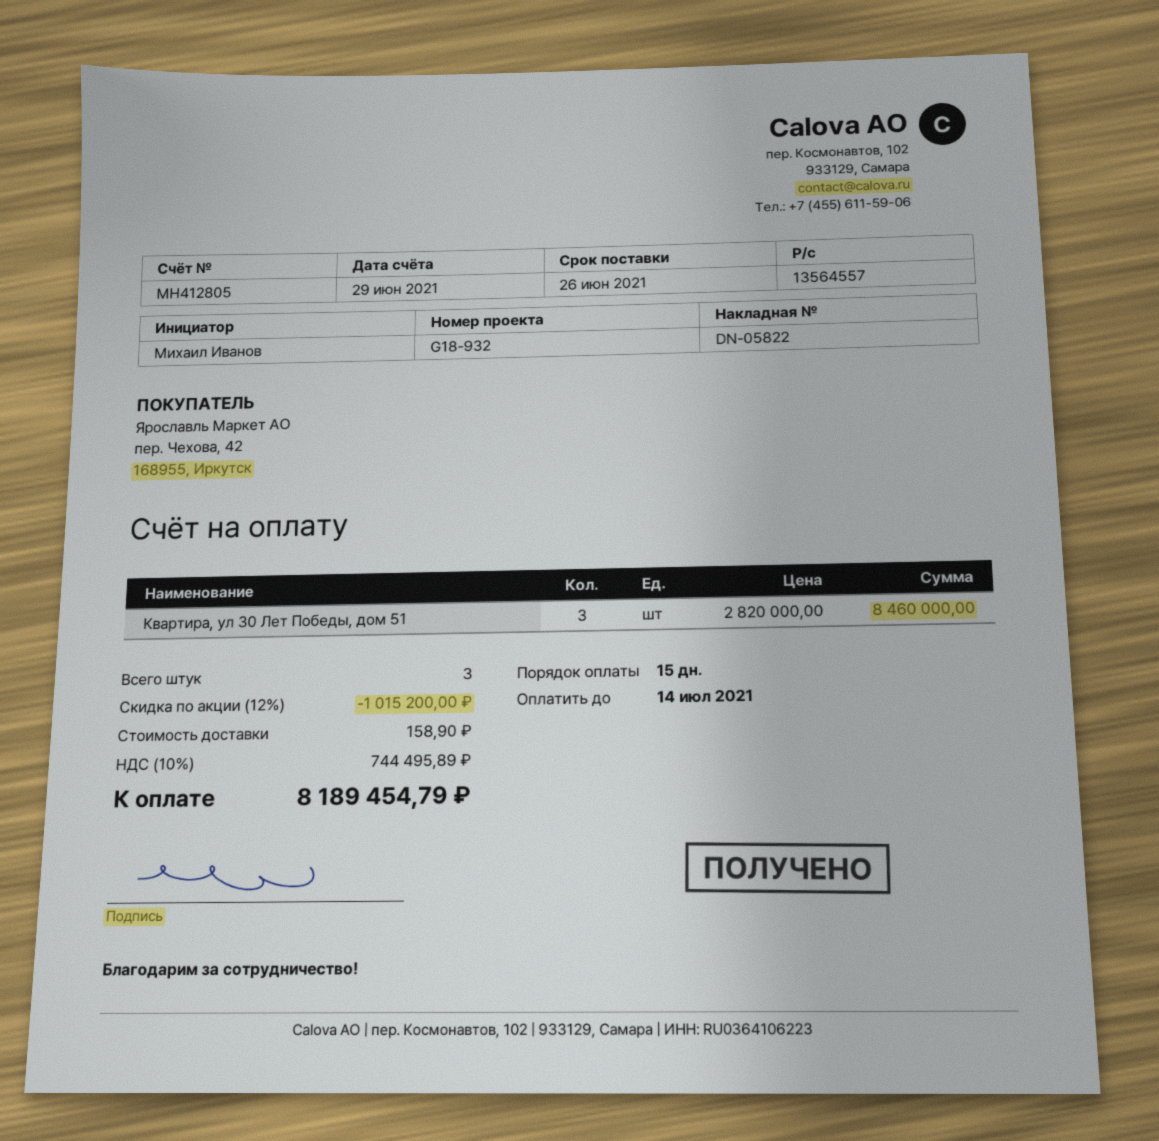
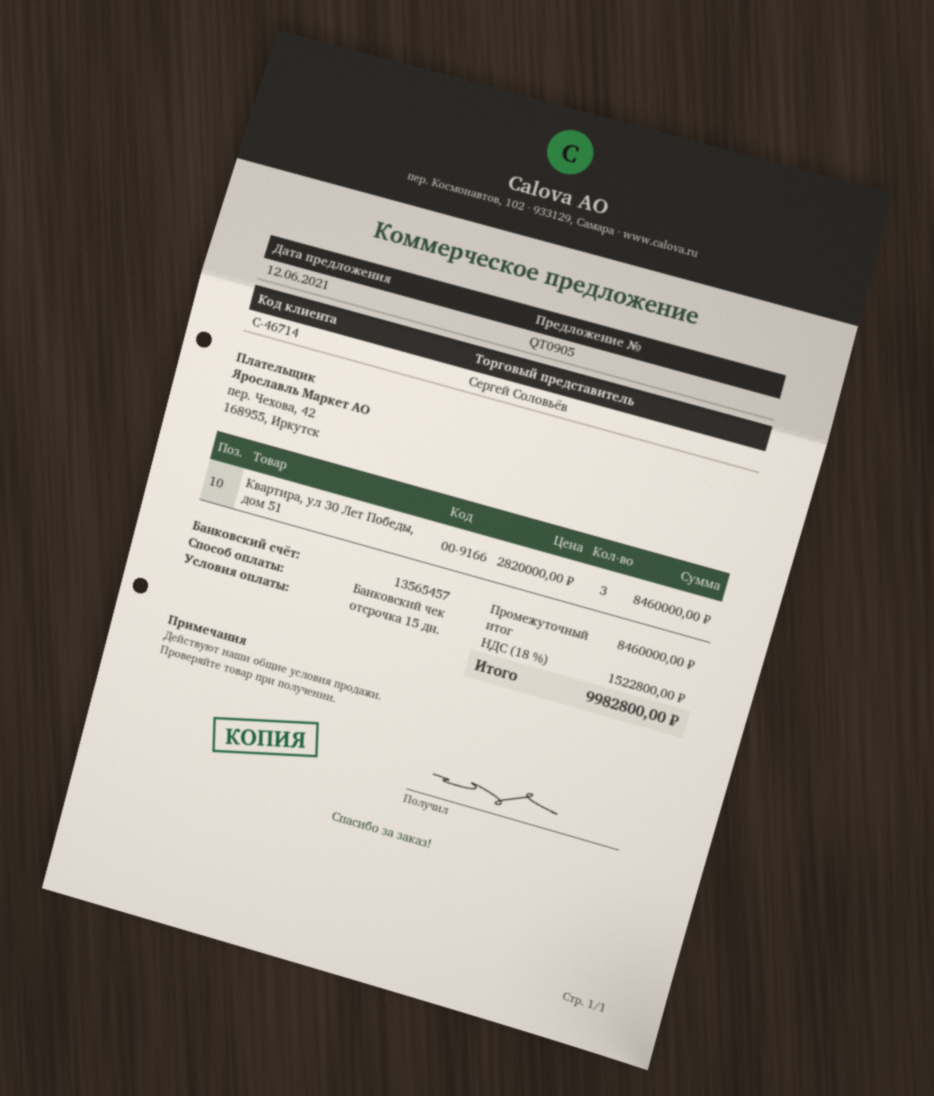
bank account: 13564557 -> 13565457
discount: 12% = 1015200.00 -> none
shipping: 158.90 -> none
tax: 10% = 744495.89 -> 18% = 1522800.00
total: 8189454.79 -> 9982800.00

